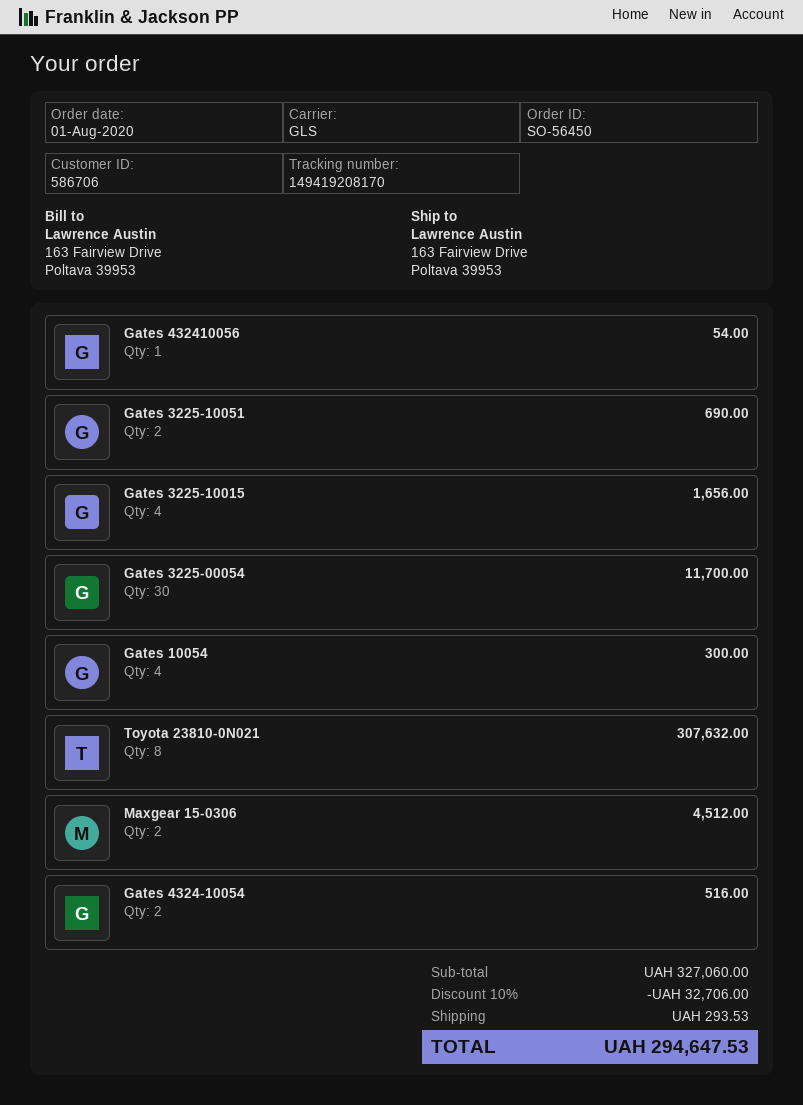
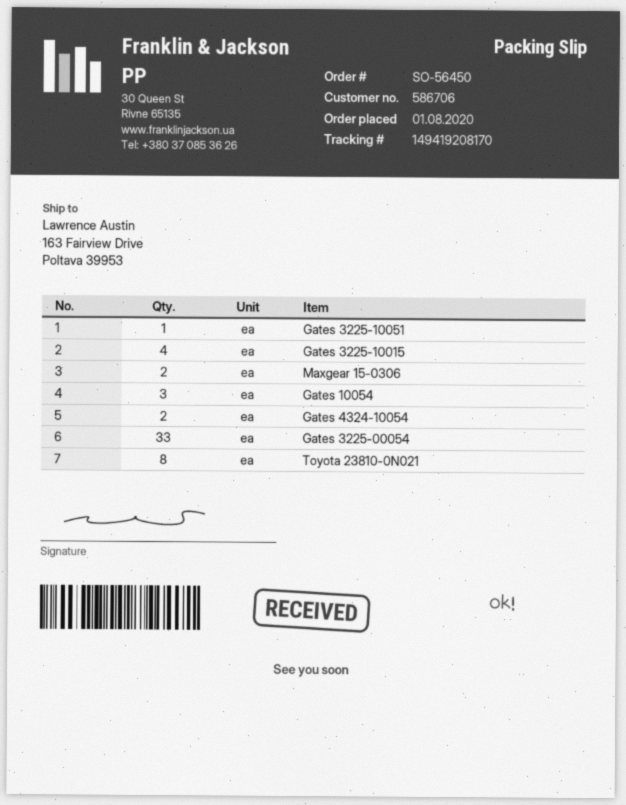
Gates 432410056: 1 -> none
Gates 3225-10051: 2 -> 1
Gates 3225-00054: 30 -> 33
Gates 10054: 4 -> 3

